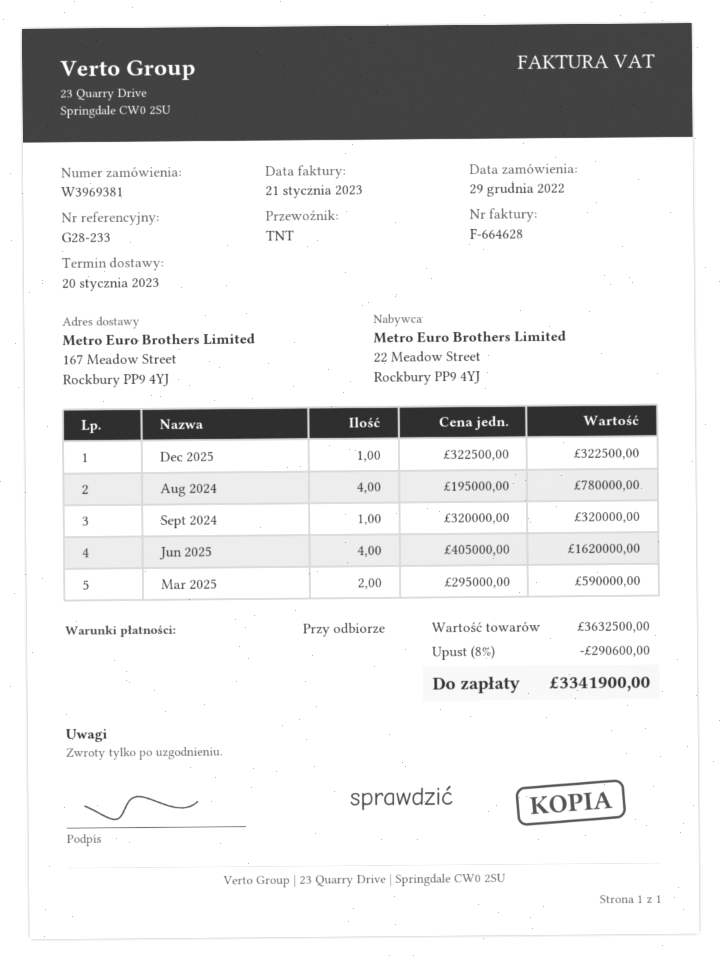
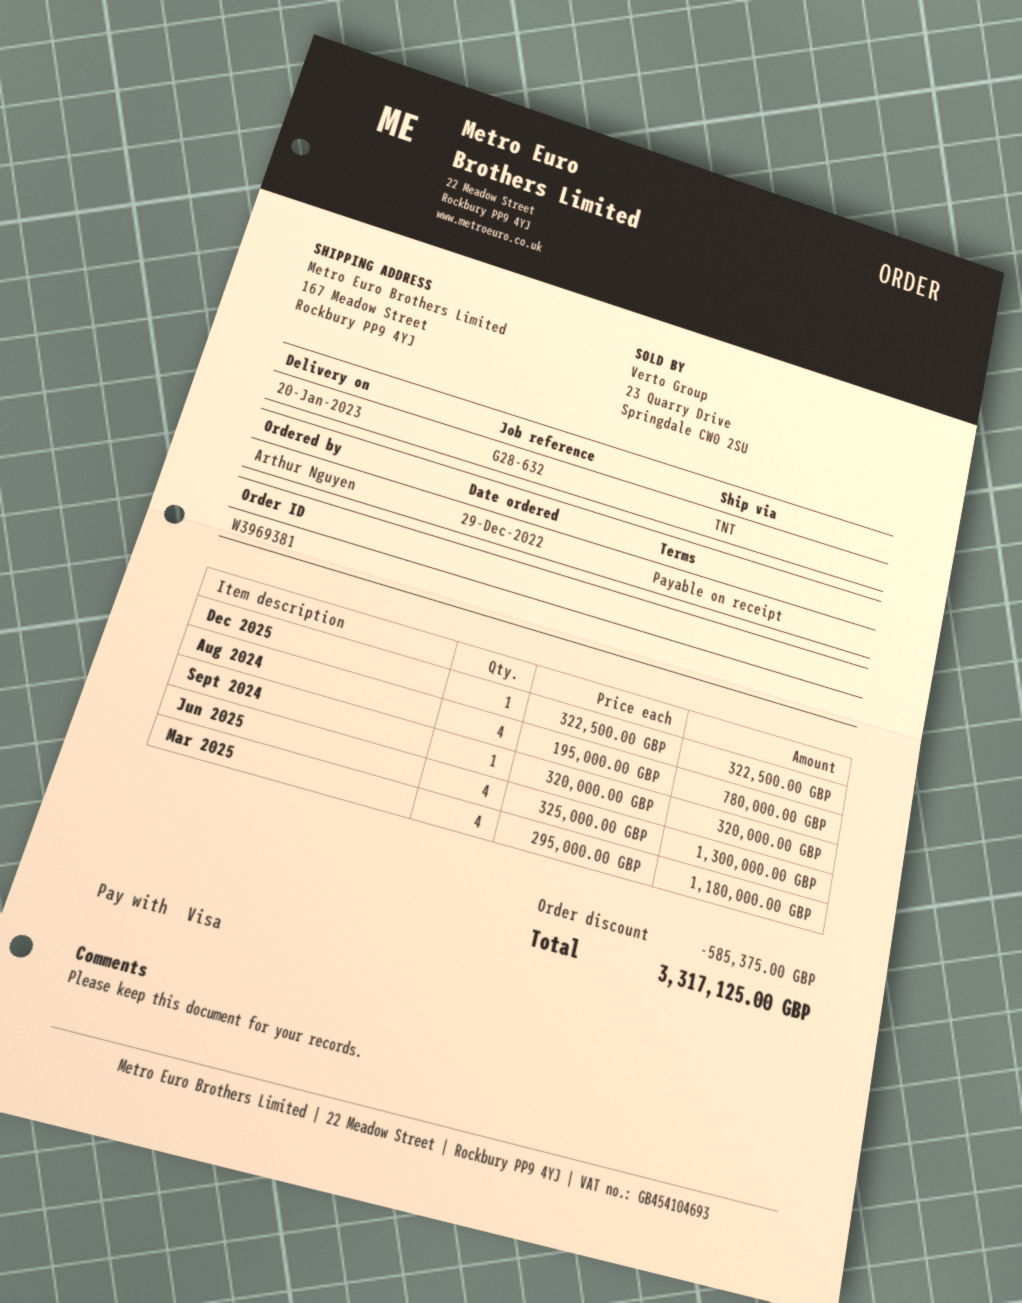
reference: G28-233 -> G28-632
Jun 2025: 4 x 405000.00 = 1620000.00 -> 4 x 325000.00 = 1300000.00
Mar 2025: 2 x 295000.00 = 590000.00 -> 4 x 295000.00 = 1180000.00
discount: 290600.00 -> 585375.00
total: 3341900.00 -> 3317125.00

